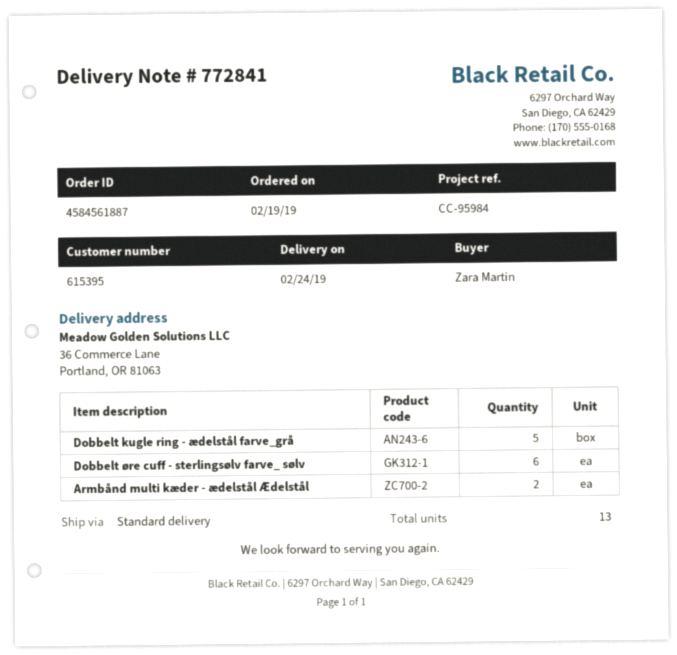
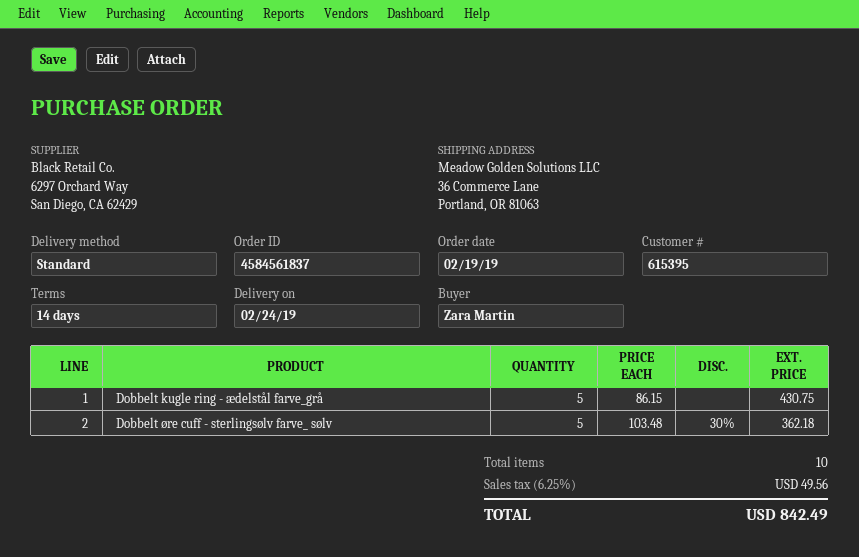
order number: 4584561887 -> 4584561837
Dobbelt øre cuff - sterlingsølv farve_ sølv: 6 -> 5
Armbånd multi kæder - ædelstål Ædelstål: 2 -> none
total quantity: 13 -> 10

